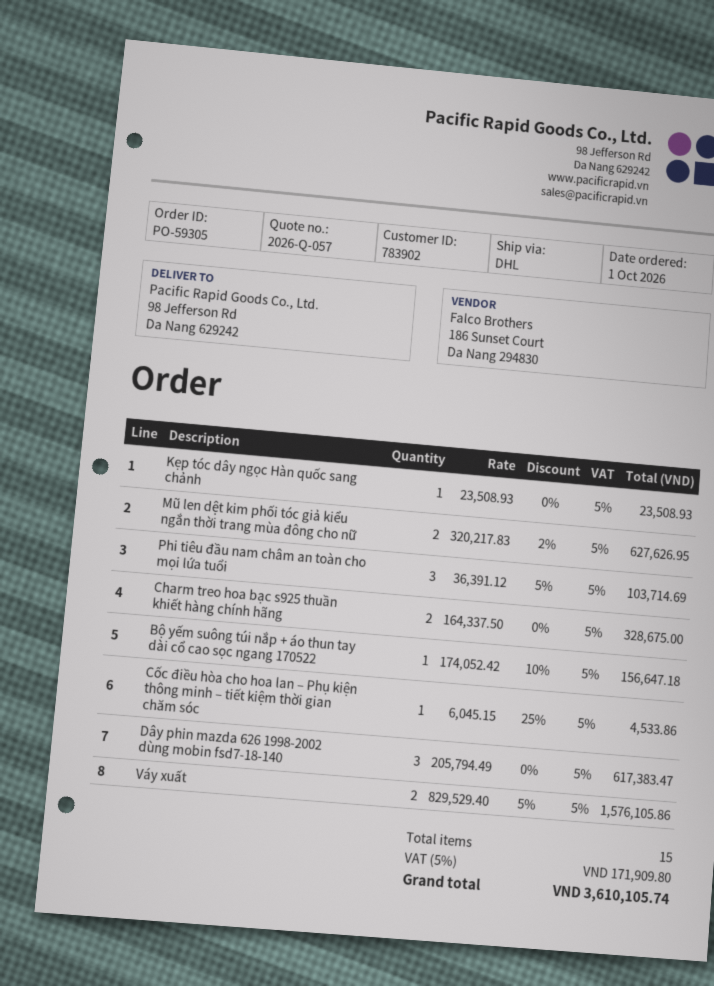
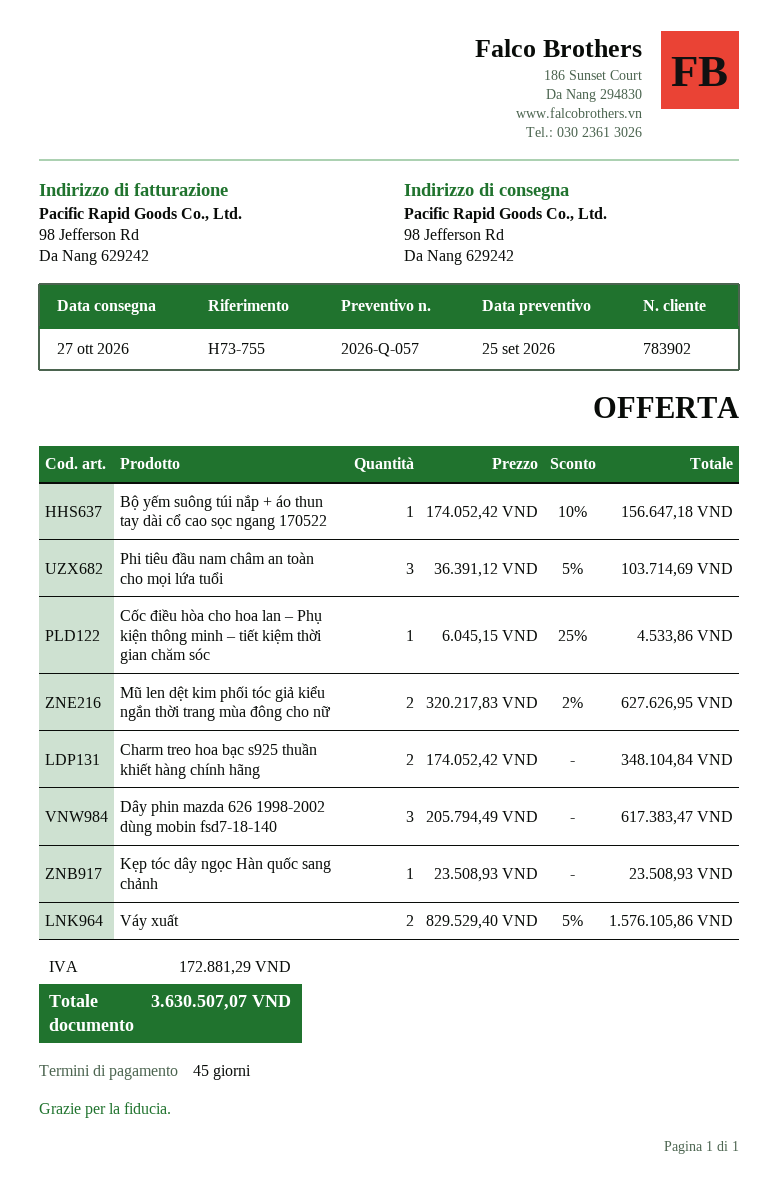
Charm treo hoa bạc s925 thuần khiết hàng chính hãng: 2 x 164337.50 = 328675.00 -> 2 x 174052.42 = 348104.84
tax: 171909.80 -> 172881.29
total: 3610105.74 -> 3630507.07

